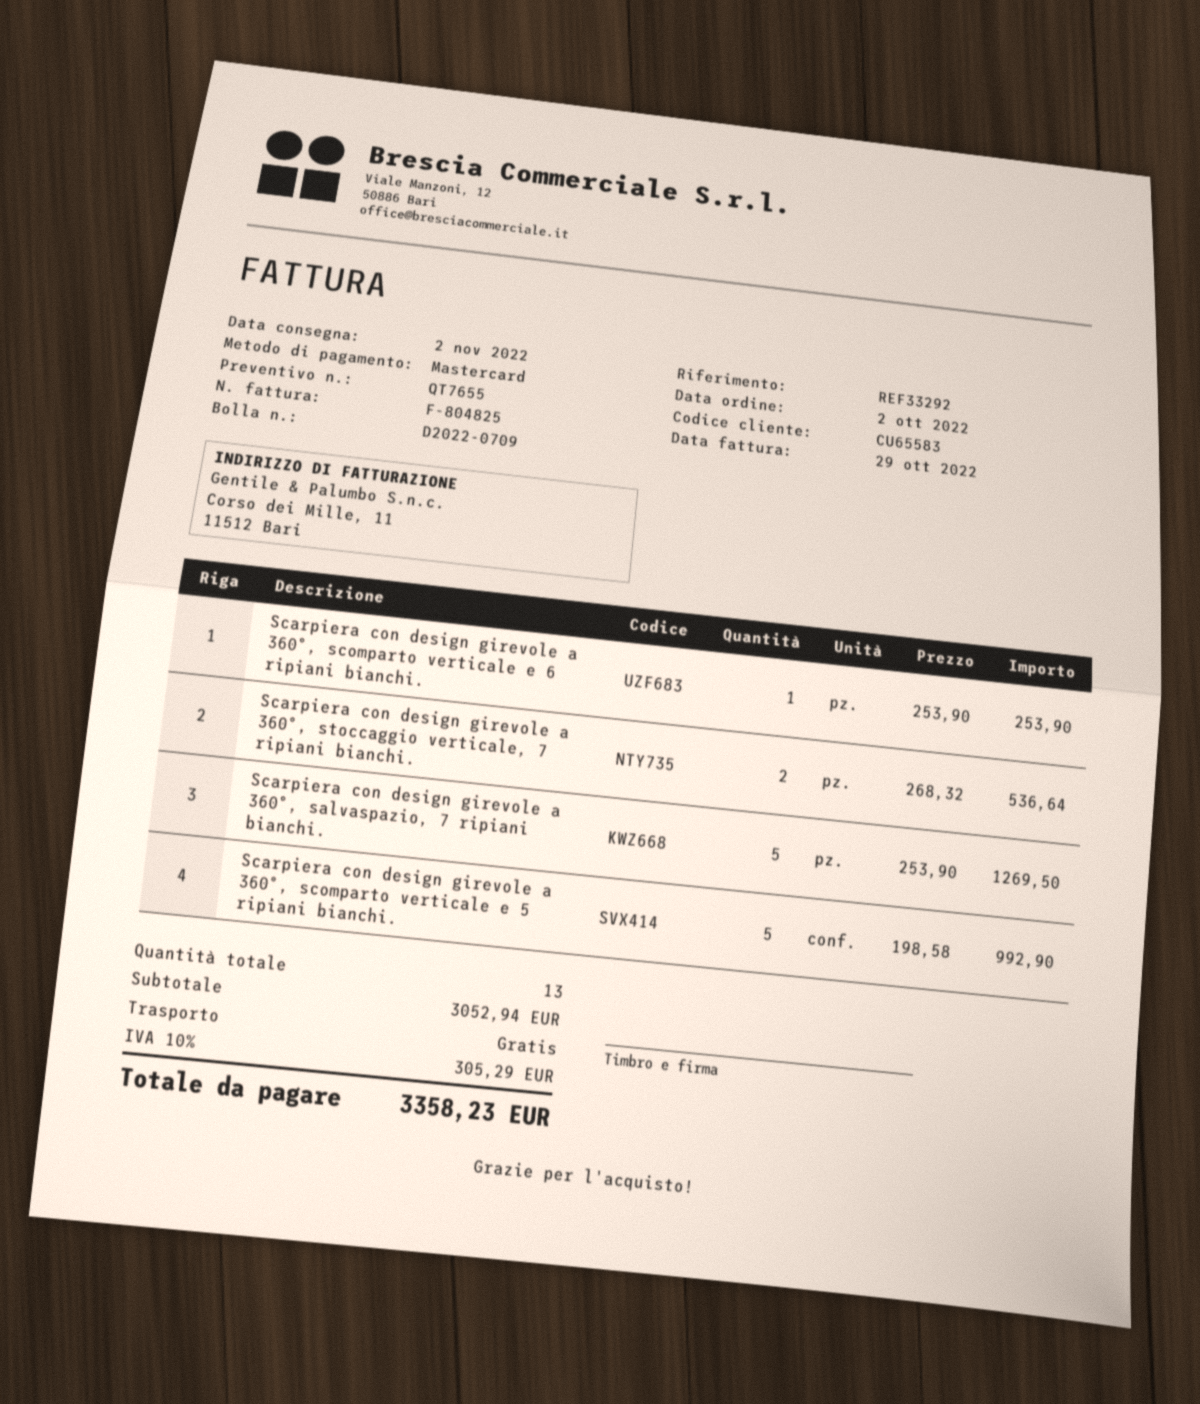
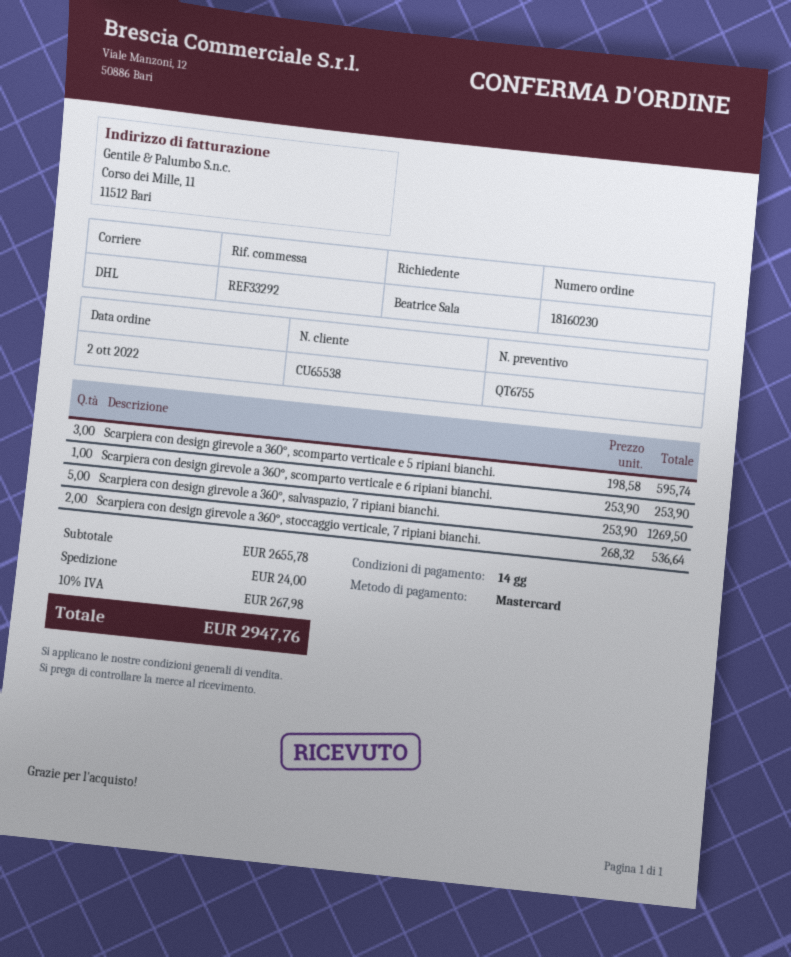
quote number: QT7655 -> QT6755
customer number: CU65583 -> CU65538
Scarpiera con design girevole a 360°, scomparto verticale e 5 ripiani bianchi.: 5 x 198.58 = 992.90 -> 3 x 198.58 = 595.74
subtotal: 3052.94 -> 2655.78
shipping: 0.00 -> 24.00
tax: 10% = 305.29 -> 10% = 267.98
total: 3358.23 -> 2947.76

